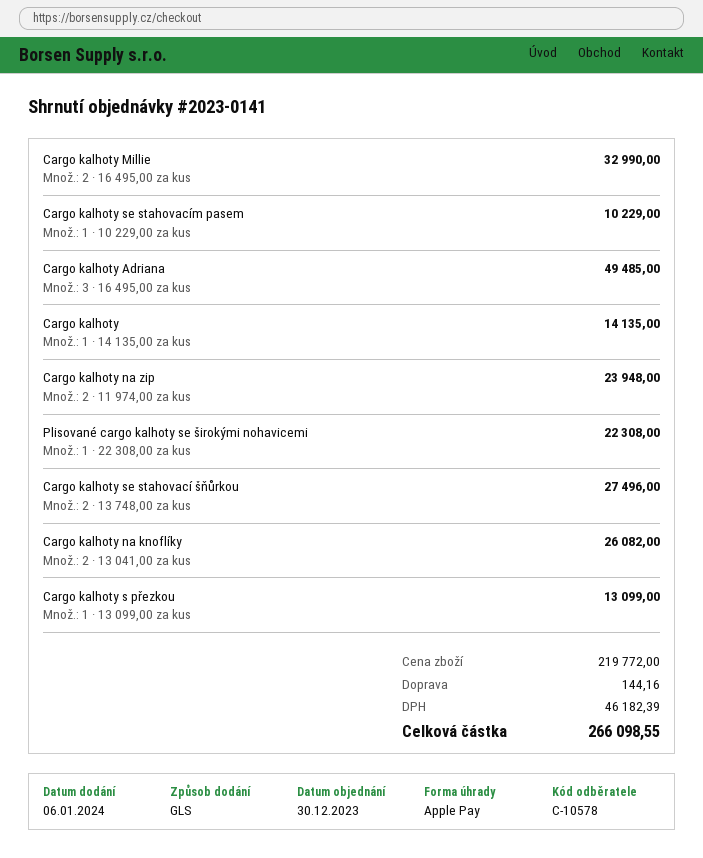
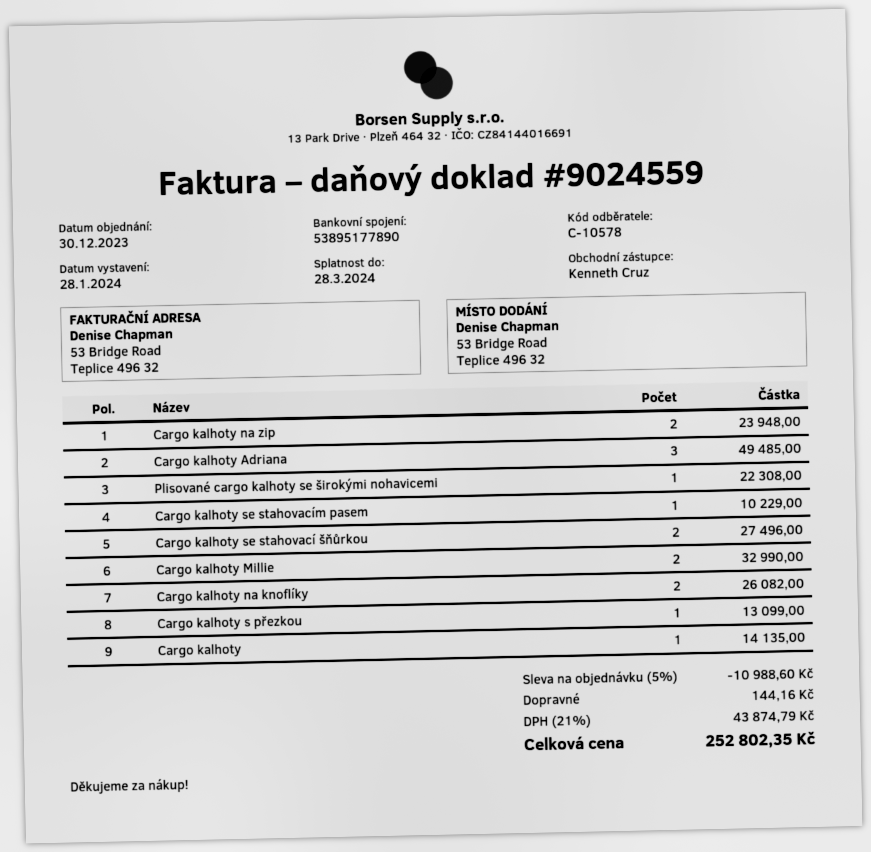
discount: none -> 5% = 10988.60
tax: 46182.39 -> 43874.79
total: 266098.55 -> 252802.35

